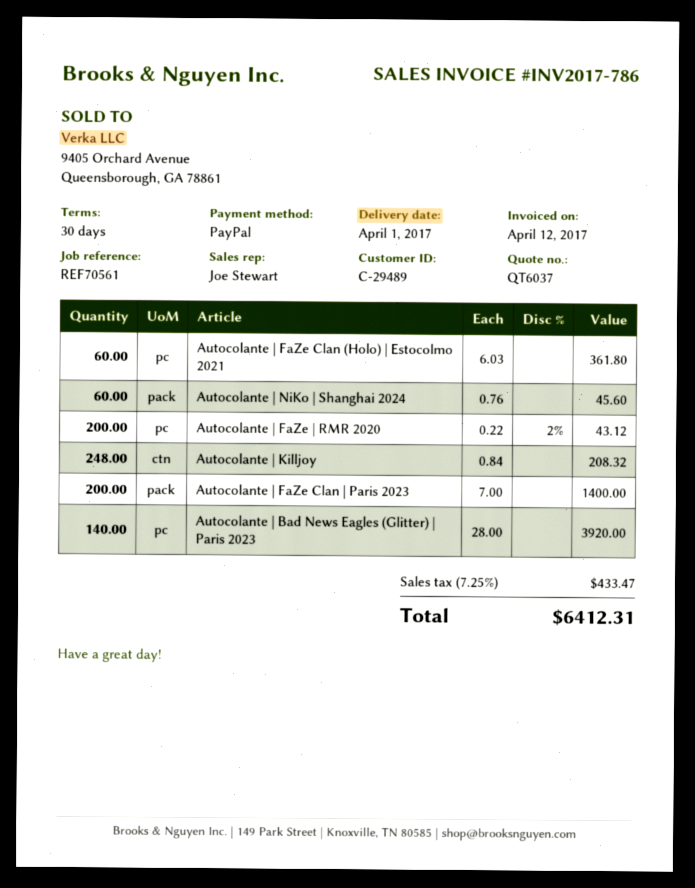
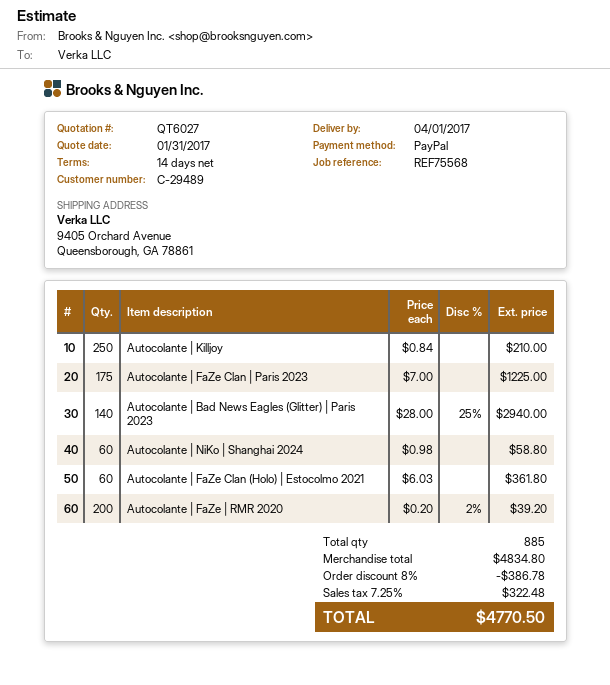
quote number: QT6037 -> QT6027
payment terms: 30 days -> 14 days
reference: REF70561 -> REF75568
Autocolante | NiKo | Shanghai 2024: 60 x 0.76 = 45.60 -> 60 x 0.98 = 58.80
Autocolante | FaZe | RMR 2020: 200 x 0.22 - 2% = 43.12 -> 200 x 0.20 - 2% = 39.20
Autocolante | Killjoy: 248 x 0.84 = 208.32 -> 250 x 0.84 = 210.00
Autocolante | FaZe Clan | Paris 2023: 200 x 7.00 = 1400.00 -> 175 x 7.00 = 1225.00
Autocolante | Bad News Eagles (Glitter) | Paris 2023: 140 x 28.00 = 3920.00 -> 140 x 28.00 - 25% = 2940.00
discount: none -> 8% = 386.78
tax: 7.25% = 433.47 -> 7.25% = 322.48
total: 6412.31 -> 4770.50

